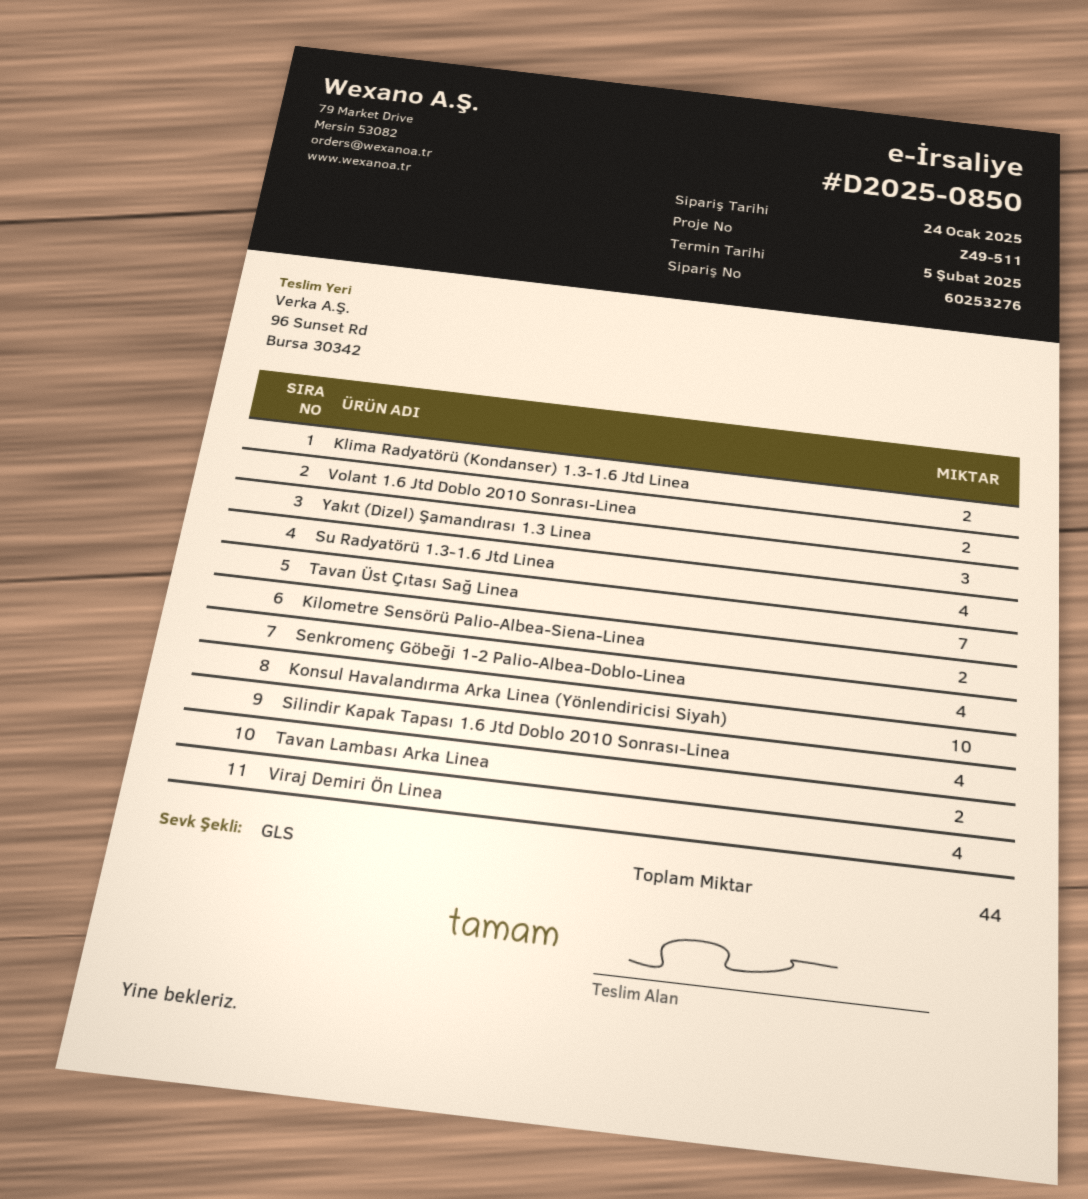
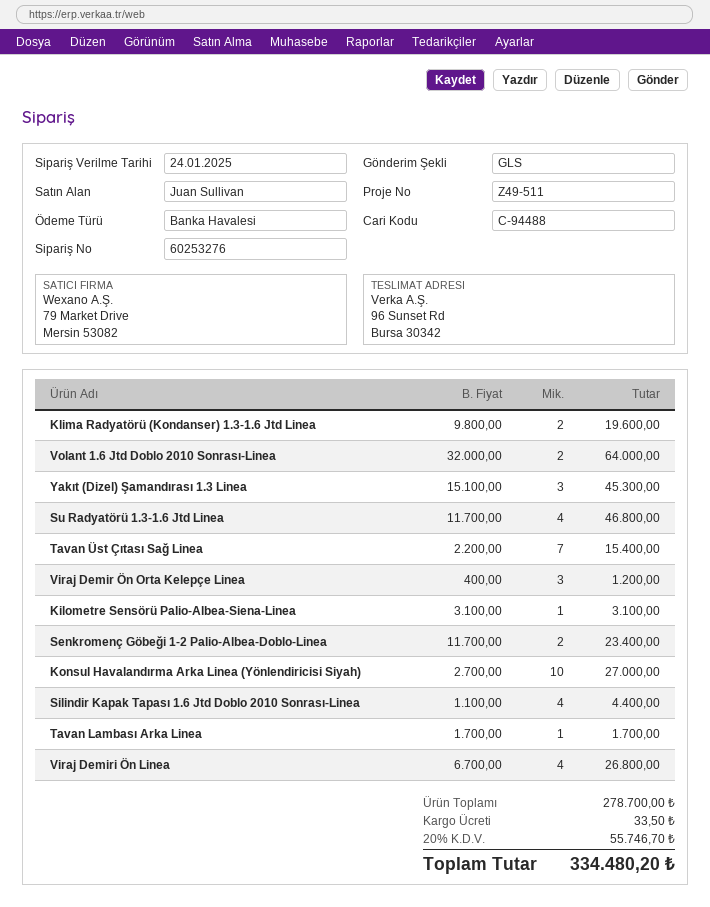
Kilometre Sensörü Palio-Albea-Siena-Linea: 2 -> 1
Senkromenç Göbeği 1-2 Palio-Albea-Doblo-Linea: 4 -> 2
Tavan Lambası Arka Linea: 2 -> 1
Viraj Demir Ön Orta Kelepçe Linea: none -> 3

